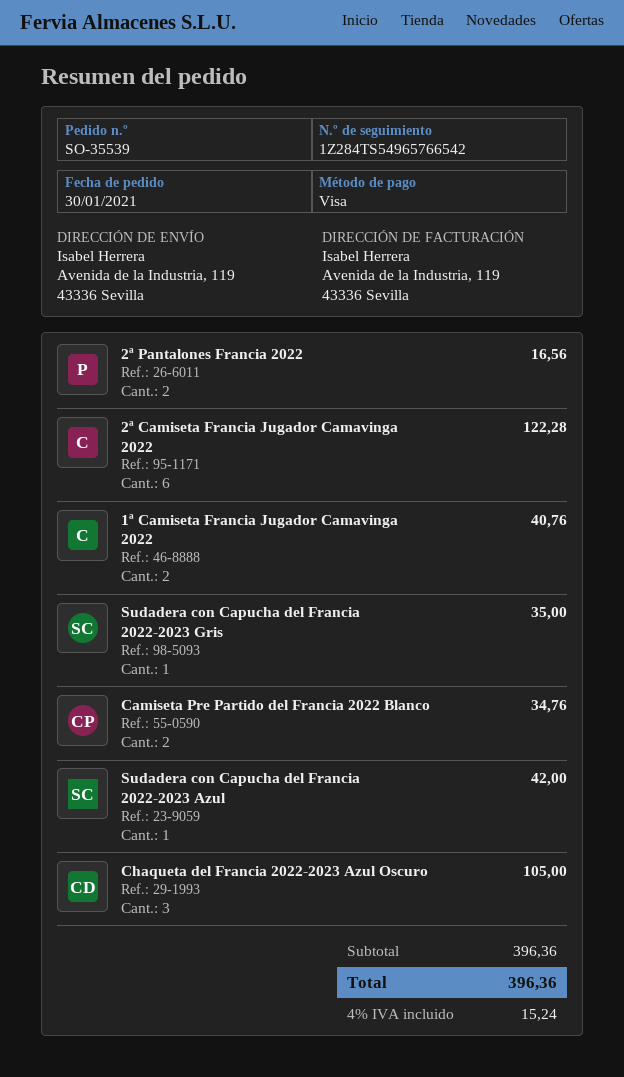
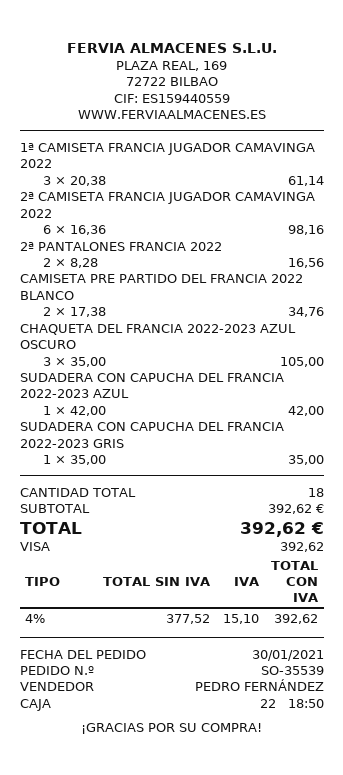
2ª Camiseta Francia Jugador Camavinga 2022: 6 for 122.28 -> 6 for 98.16
1ª Camiseta Francia Jugador Camavinga 2022: 2 for 40.76 -> 3 for 61.14
subtotal: 396.36 -> 392.62
tax: 4% = 15.24 -> 4% = 15.10
total: 396.36 -> 392.62

